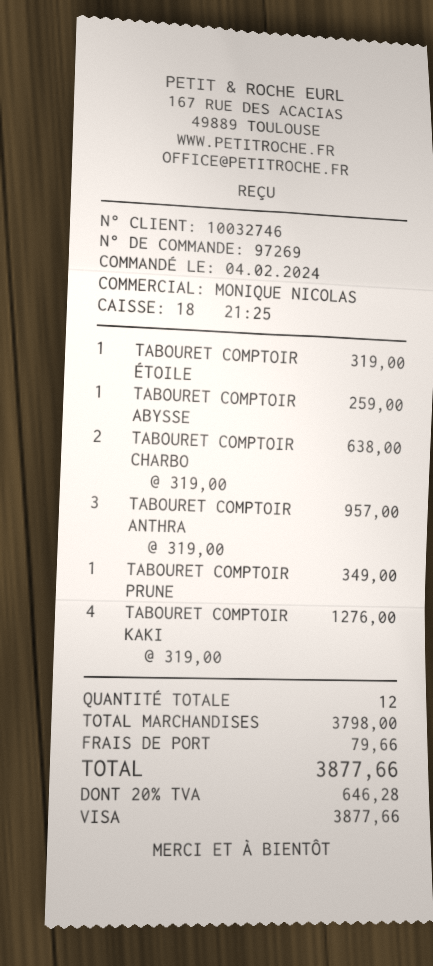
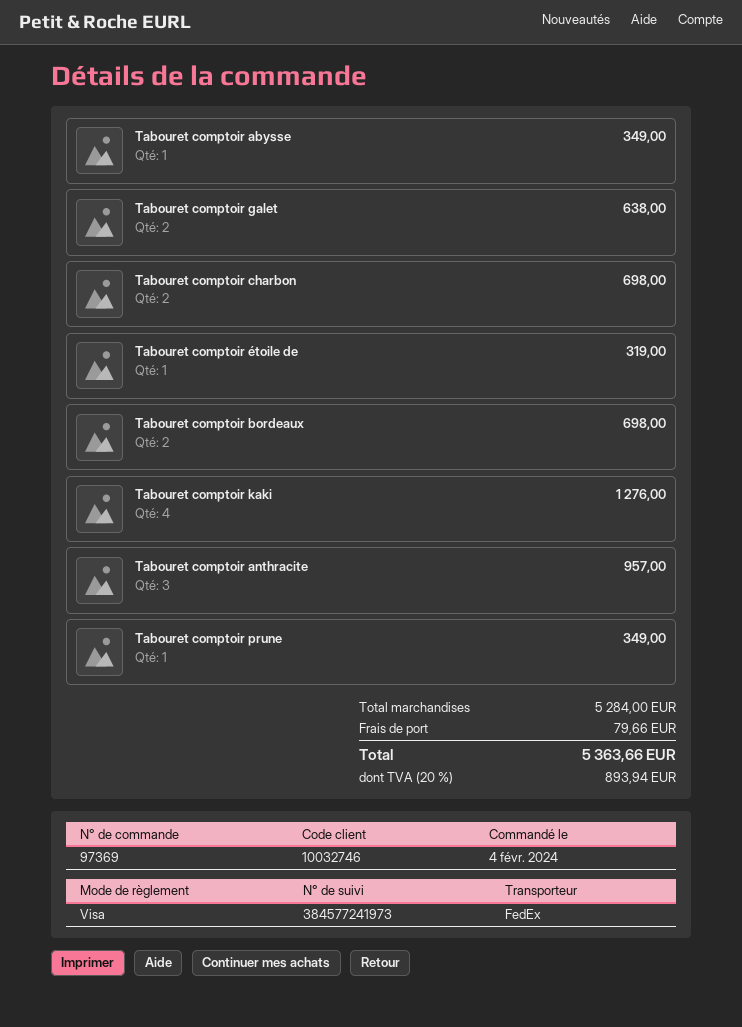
order number: 97269 -> 97369
TABOURET COMPTOIR ABYSSE: 1 for 259.00 -> 1 for 349.00
TABOURET COMPTOIR CHARBO: 2 for 638.00 -> 2 for 698.00
Tabouret comptoir galet: none -> 2 for 638.00
Tabouret comptoir bordeaux: none -> 2 for 698.00
subtotal: 3798.00 -> 5284.00
tax: 20% = 646.28 -> 20% = 893.94
total: 3877.66 -> 5363.66

